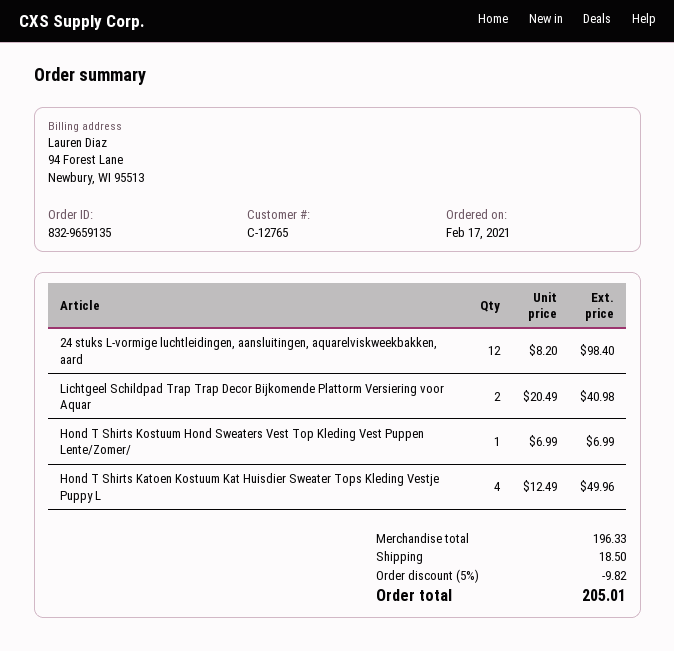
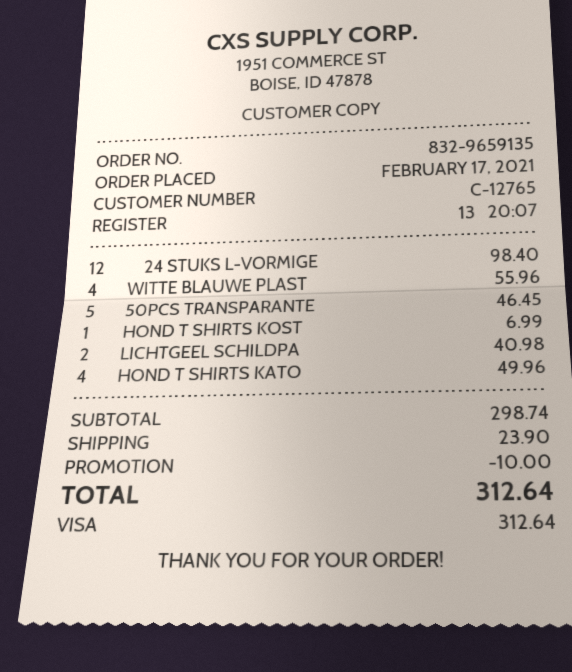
WITTE BLAUWE PLAST: none -> 4 for 55.96
50PCS TRANSPARANTE: none -> 5 for 46.45
subtotal: 196.33 -> 298.74
discount: 9.82 -> 10.00
shipping: 18.50 -> 23.90
total: 205.01 -> 312.64

